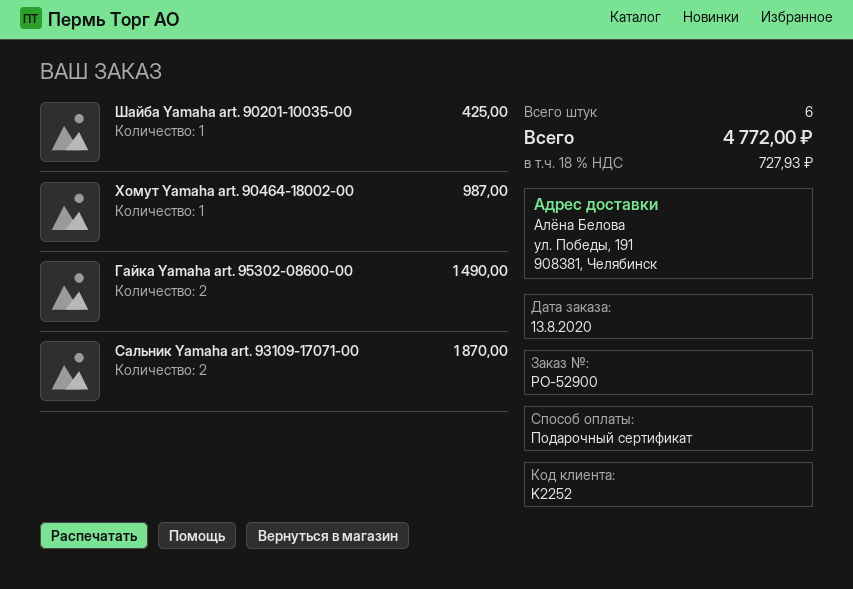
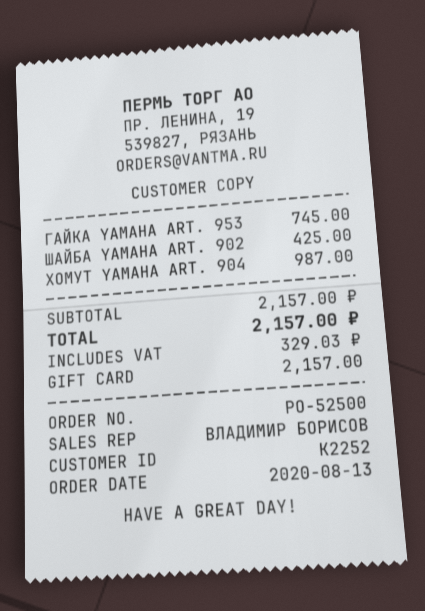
order number: PO-52900 -> PO-52500
Гайка Yamaha art. 95302-08600-00: 2 for 1490.00 -> 1 for 745.00
Сальник Yamaha art. 93109-17071-00: 2 for 1870.00 -> none
tax: 727.93 -> 329.03
total: 4772.00 -> 2157.00

